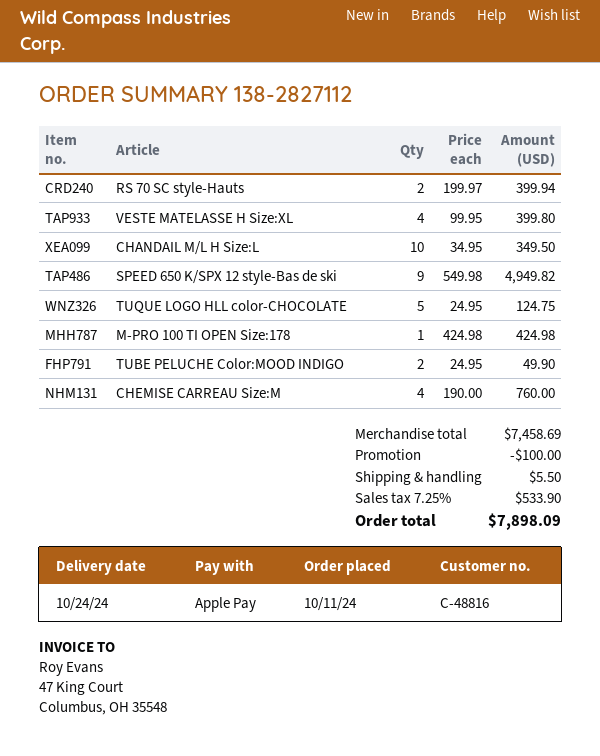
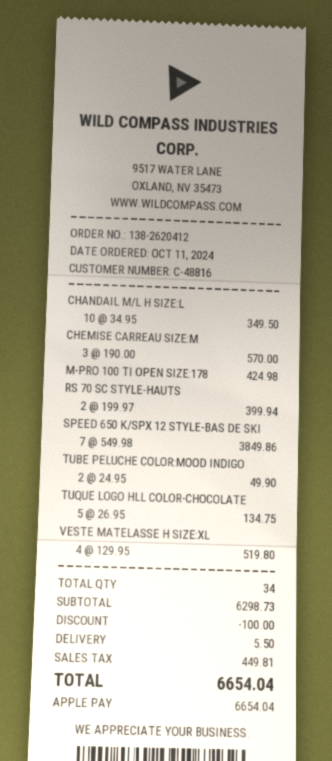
order number: 138-2827112 -> 138-2620412
VESTE MATELASSE H Size:XL: 4 x 99.95 = 399.80 -> 4 x 129.95 = 519.80
SPEED 650 K/SPX 12 style-Bas de ski: 9 x 549.98 = 4949.82 -> 7 x 549.98 = 3849.86
TUQUE LOGO HLL color-CHOCOLATE: 5 x 24.95 = 124.75 -> 5 x 26.95 = 134.75
CHEMISE CARREAU Size:M: 4 x 190.00 = 760.00 -> 3 x 190.00 = 570.00
subtotal: 7458.69 -> 6298.73
tax: 533.90 -> 449.81
total: 7898.09 -> 6654.04

